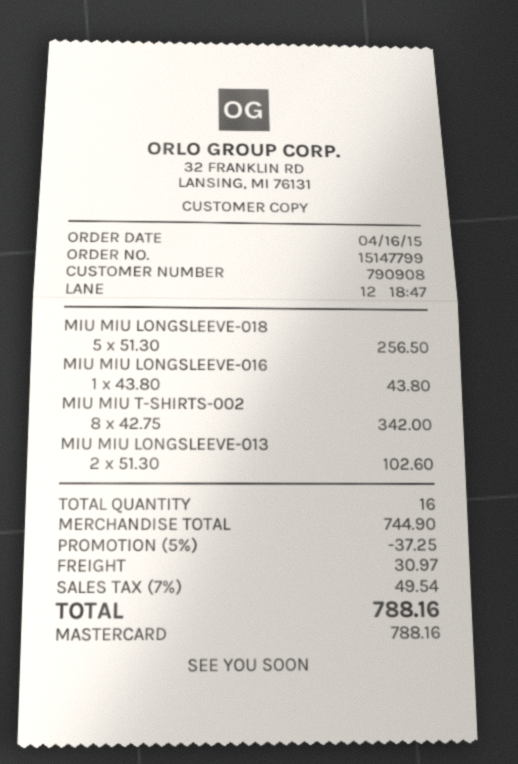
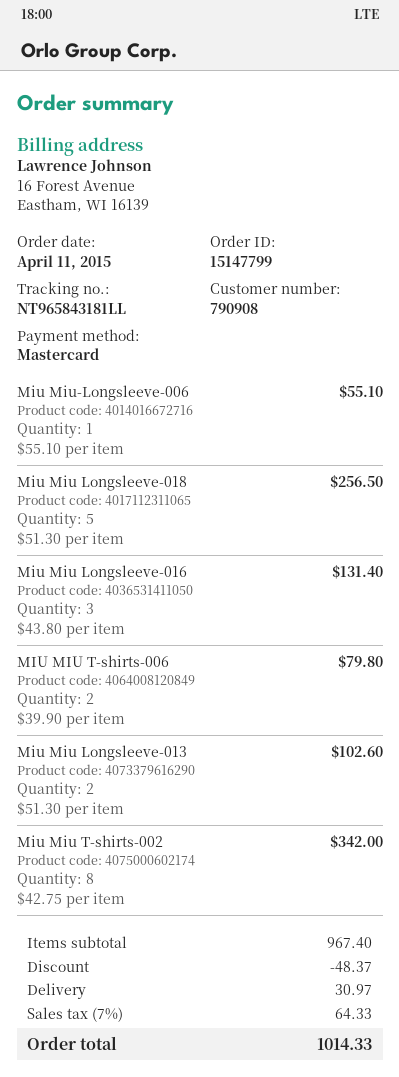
order date: 2015-04-16 -> 2015-04-11
MIU MIU LONGSLEEVE-016: 1 x 43.80 = 43.80 -> 3 x 43.80 = 131.40
Miu Miu-Longsleeve-006: none -> 1 x 55.10 = 55.10
MIU MIU T-shirts-006: none -> 2 x 39.90 = 79.80
subtotal: 744.90 -> 967.40
discount: 37.25 -> 48.37
tax: 7% = 49.54 -> 7% = 64.33
total: 788.16 -> 1014.33

